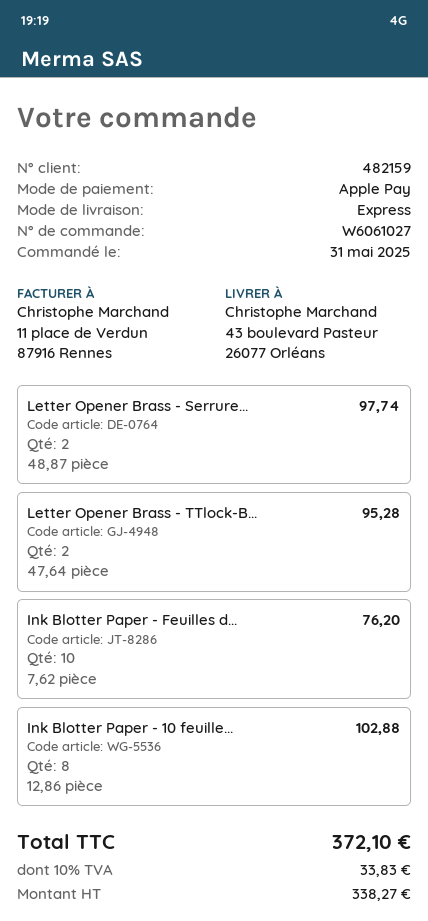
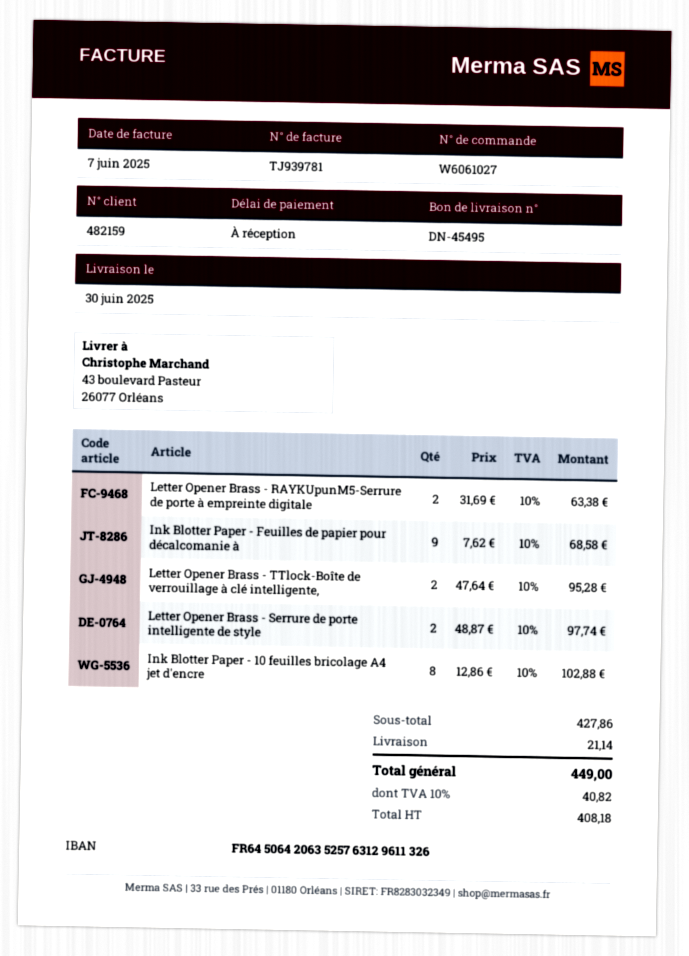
Ink Blotter Paper - Feuilles d...: 10 x 7.62 = 76.20 -> 9 x 7.62 = 68.58
Letter Opener Brass - RAYKUpunM5-Serrure de porte à empreinte digitale: none -> 2 x 31.69 = 63.38
shipping: none -> 21.14
net: 338.27 -> 408.18
tax: 10% = 33.83 -> 10% = 40.82
total: 372.10 -> 449.00

